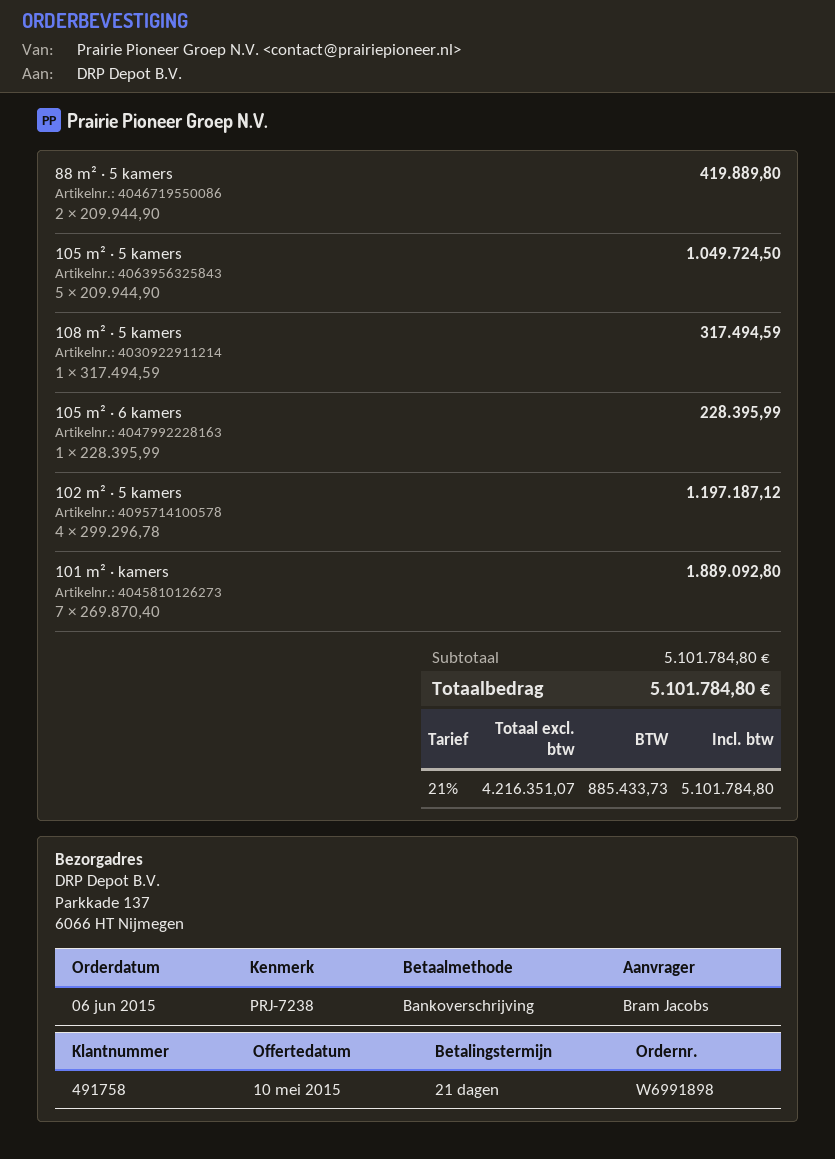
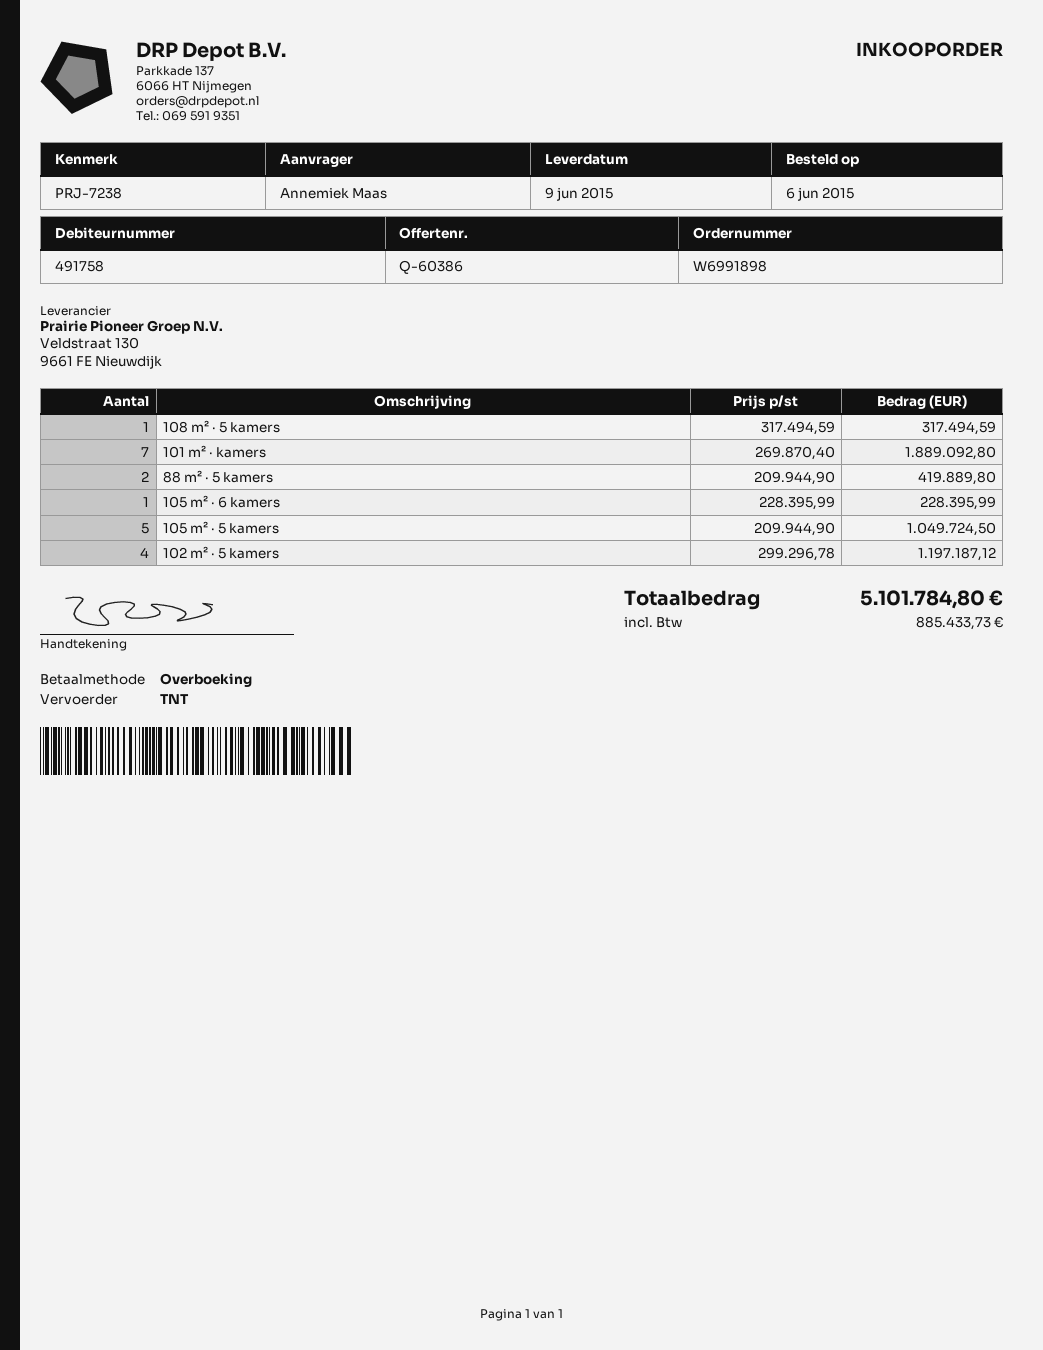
ordered by: Bram Jacobs -> Annemiek Maas

